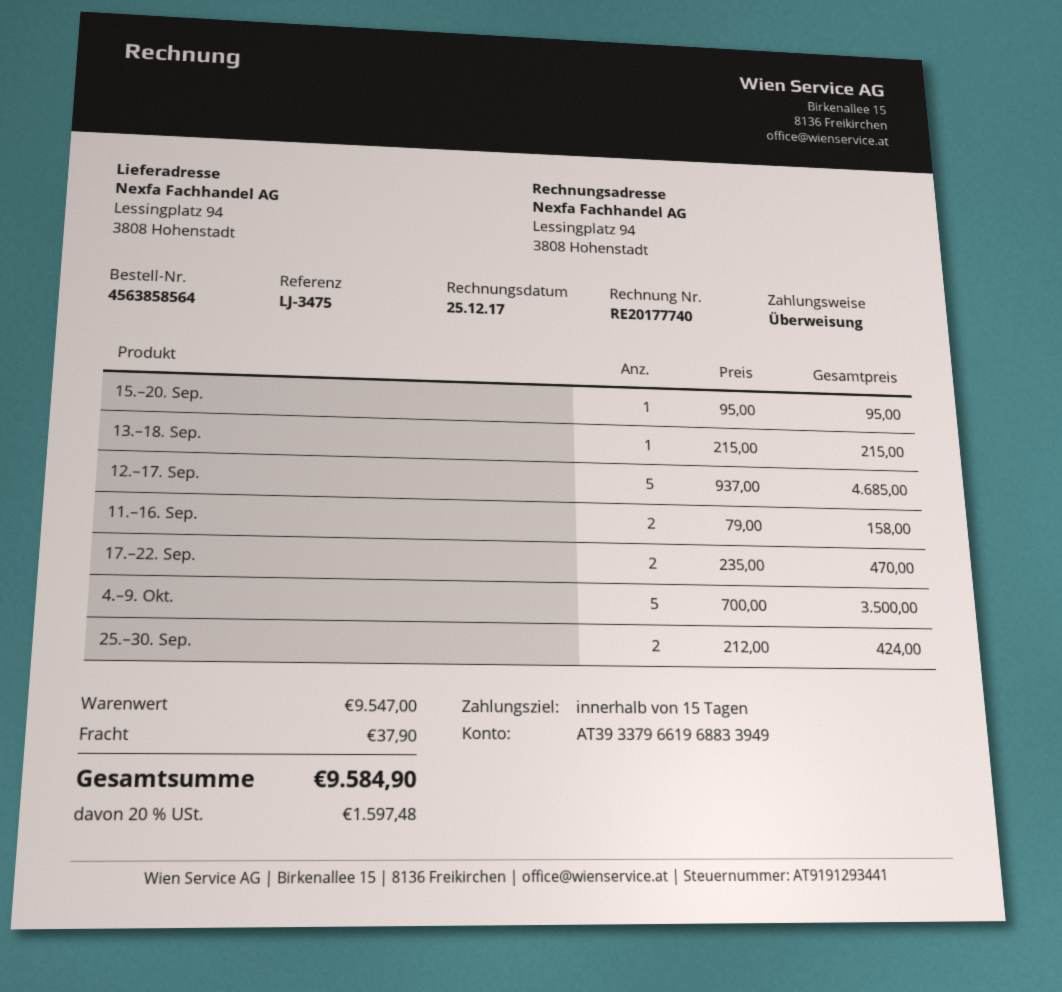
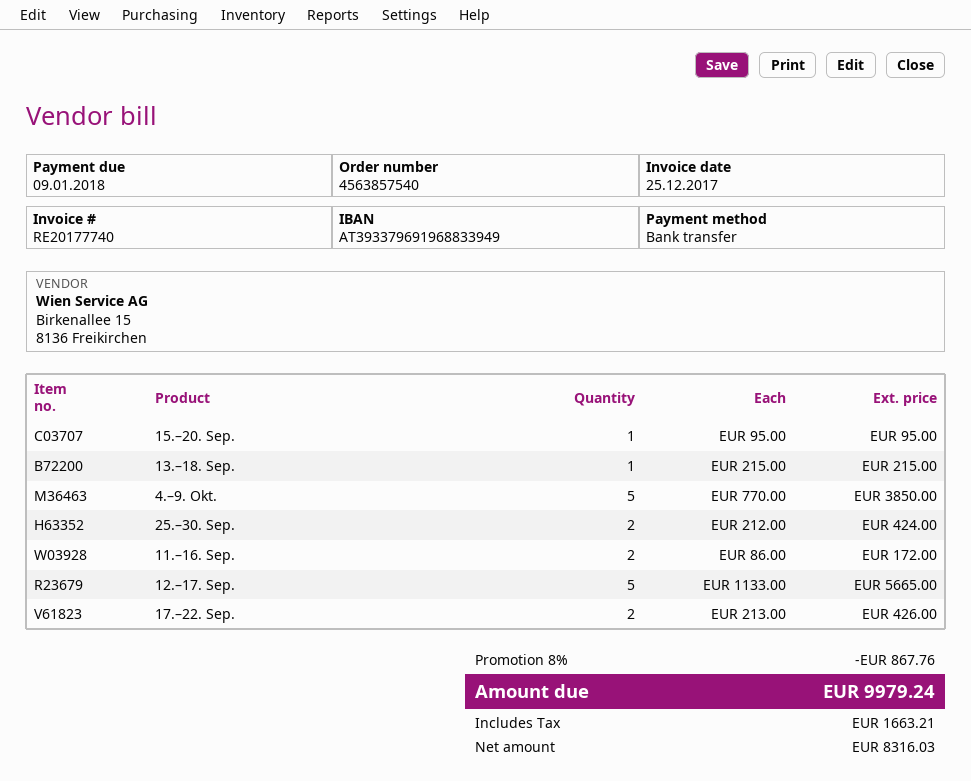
order number: 4563858564 -> 4563857540
bank account: AT393379661968833949 -> AT393379691968833949
12.–17. Sep.: 5 x 937.00 = 4685.00 -> 5 x 1133.00 = 5665.00
11.–16. Sep.: 2 x 79.00 = 158.00 -> 2 x 86.00 = 172.00
17.–22. Sep.: 2 x 235.00 = 470.00 -> 2 x 213.00 = 426.00
4.–9. Okt.: 5 x 700.00 = 3500.00 -> 5 x 770.00 = 3850.00
discount: none -> 8% = 867.76
shipping: 37.90 -> none
tax: 1597.48 -> 1663.21
total: 9584.90 -> 9979.24

